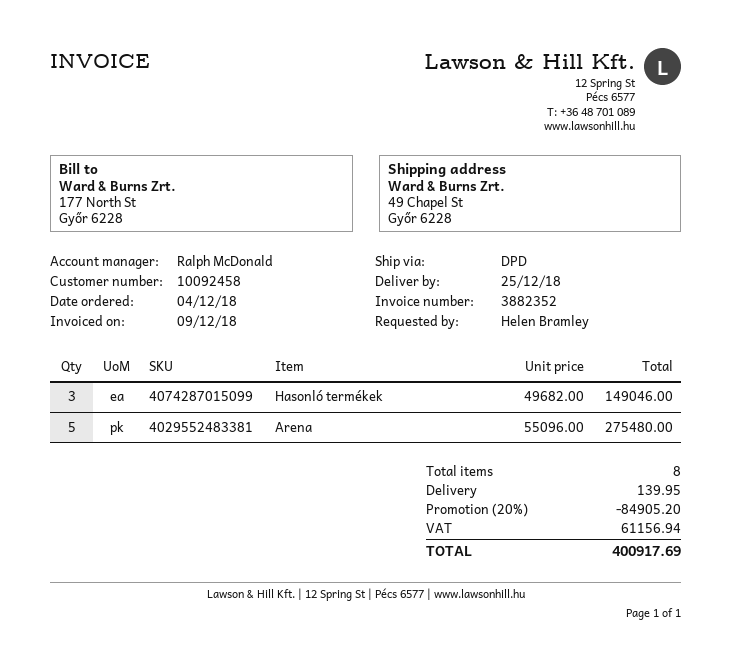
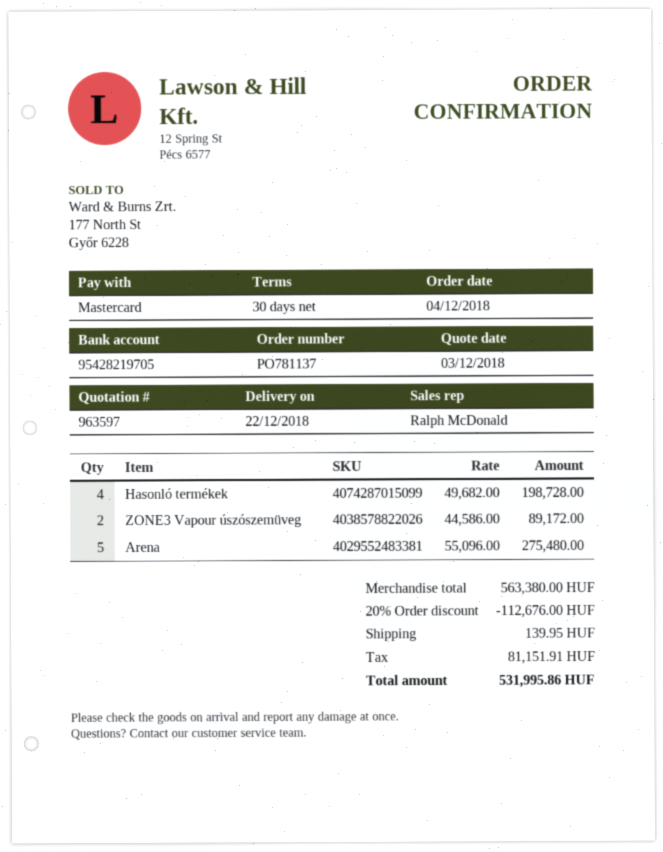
delivery date: 2018-12-25 -> 2018-12-22
Hasonló termékek: 3 x 49682.00 = 149046.00 -> 4 x 49682.00 = 198728.00
ZONE3 Vapour úszószemüveg: none -> 2 x 44586.00 = 89172.00
discount: 20% = 84905.20 -> 20% = 112676.00
tax: 61156.94 -> 81151.91
total: 400917.69 -> 531995.86

